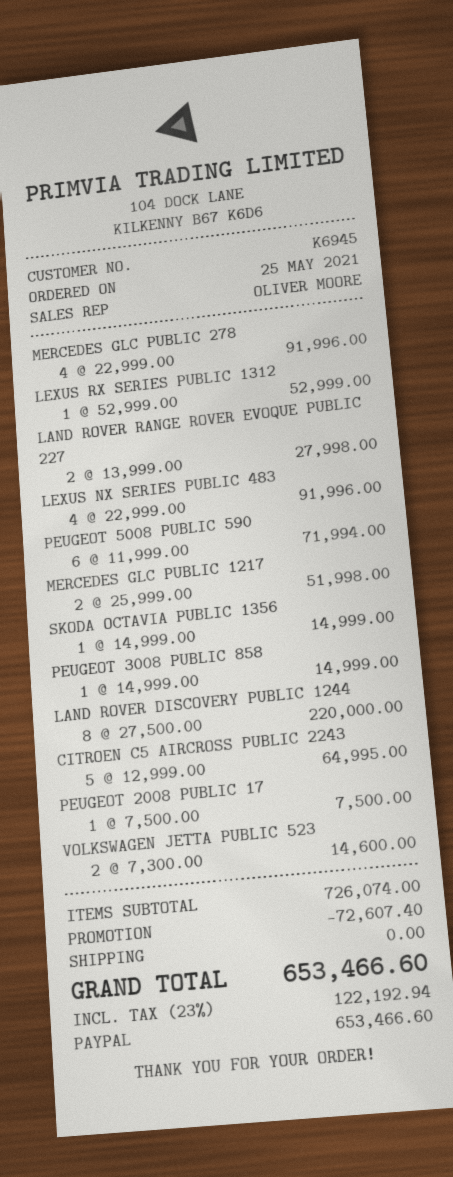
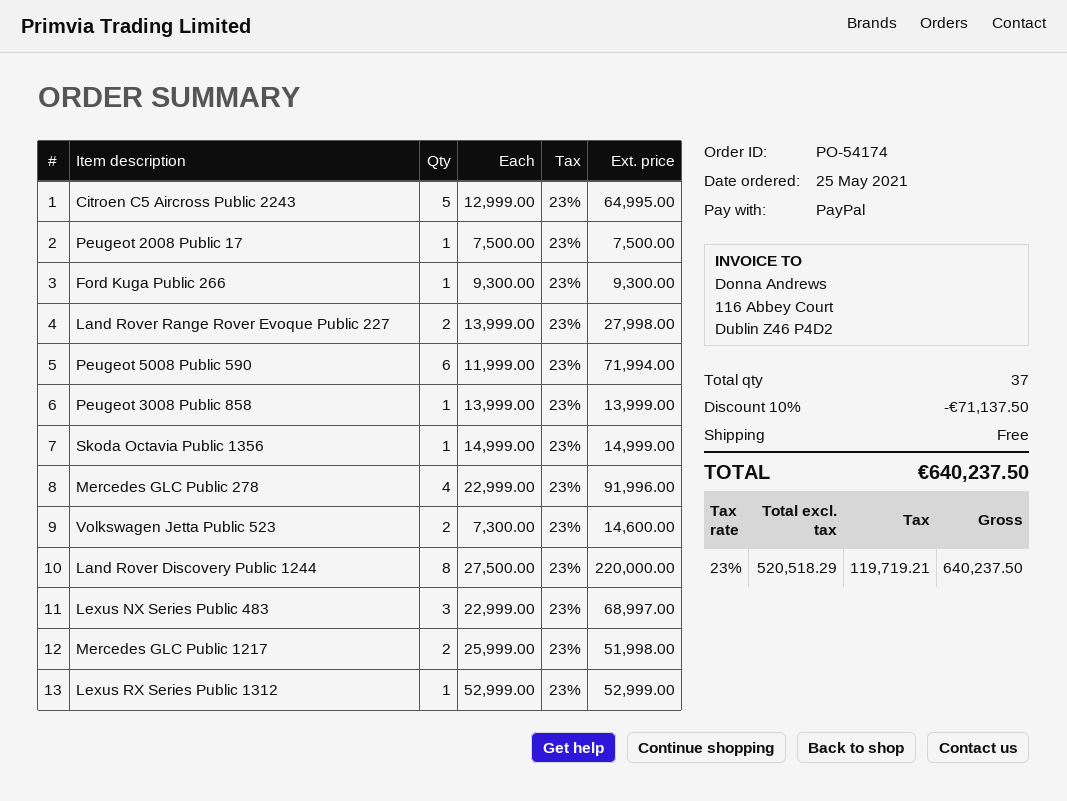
LEXUS NX SERIES PUBLIC 483: 4 x 22999.00 = 91996.00 -> 3 x 22999.00 = 68997.00
PEUGEOT 3008 PUBLIC 858: 1 x 14999.00 = 14999.00 -> 1 x 13999.00 = 13999.00
Ford Kuga Public 266: none -> 1 x 9300.00 = 9300.00
discount: 72607.40 -> 71137.50
tax: 23% = 122192.94 -> 23% = 119719.21
total: 653466.60 -> 640237.50

